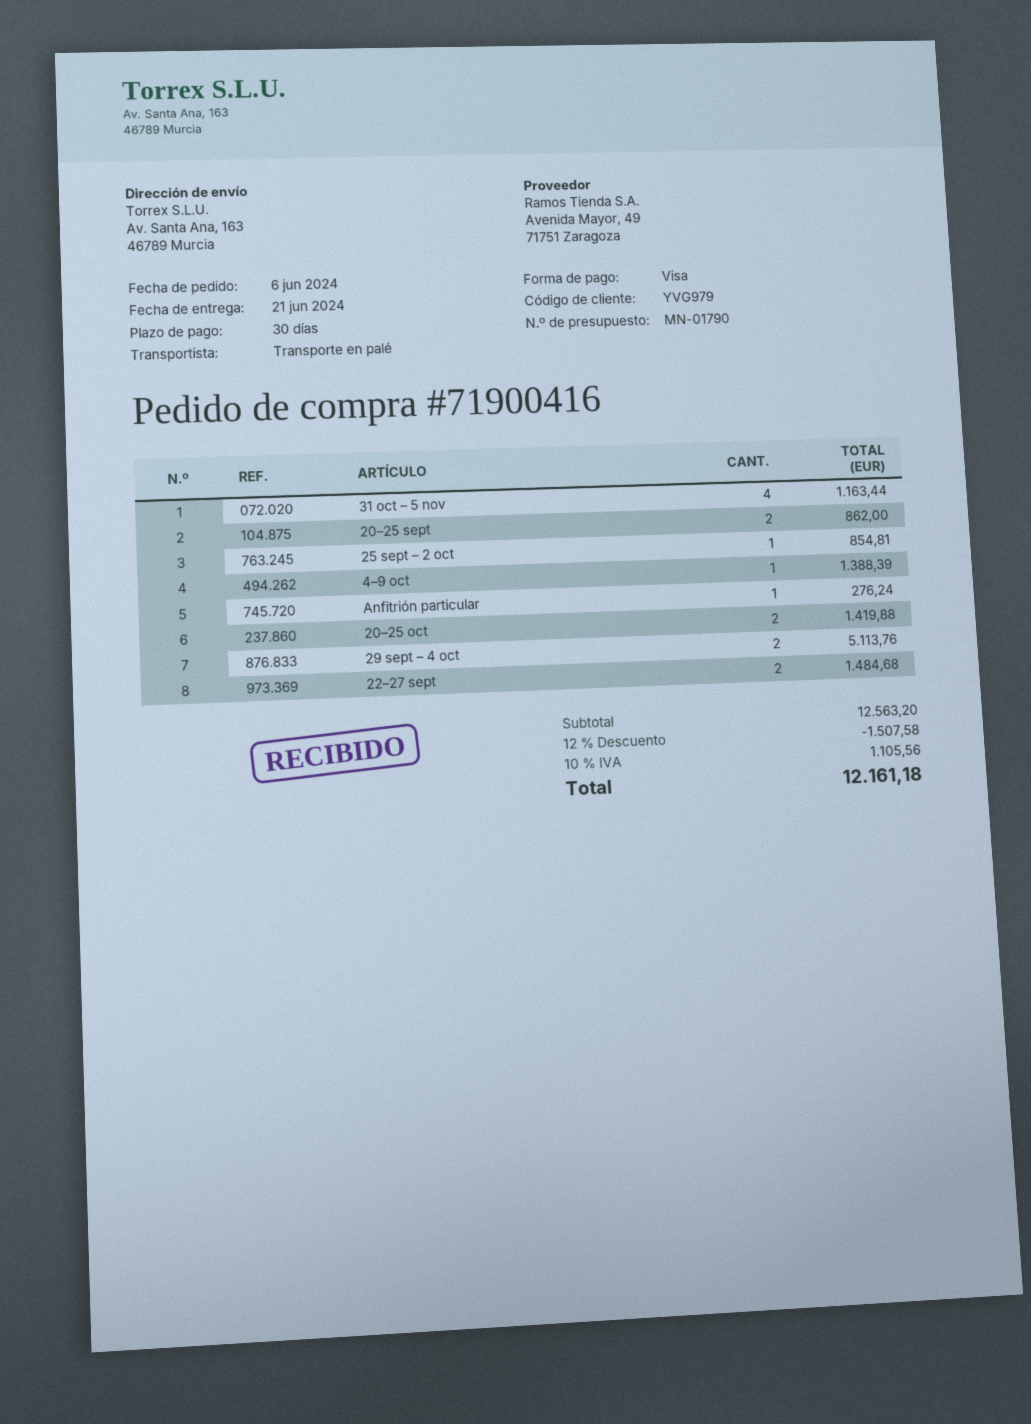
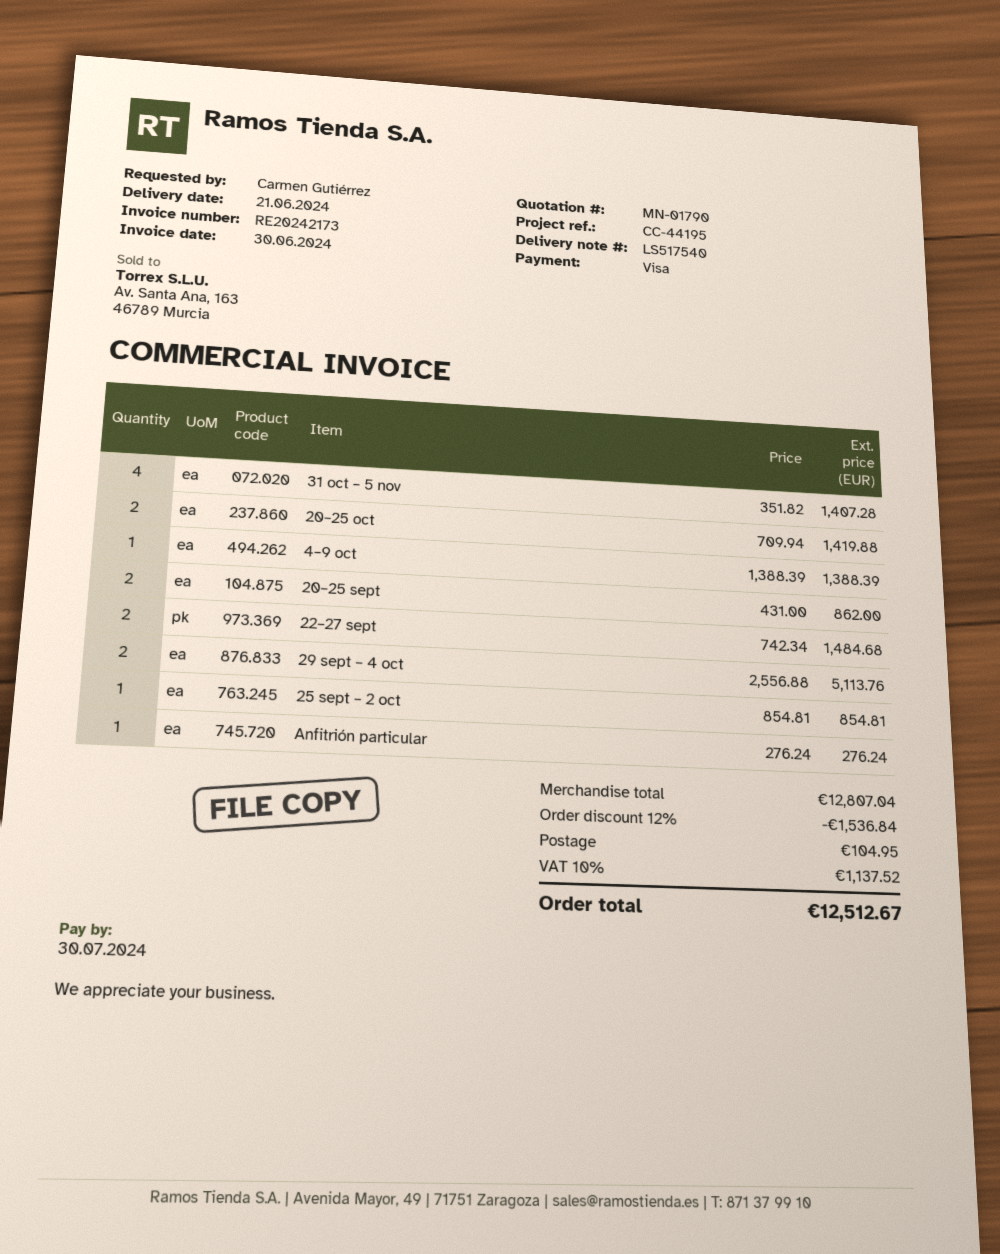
31 oct – 5 nov: 4 for 1163.44 -> 4 for 1407.28
subtotal: 12563.20 -> 12807.04
discount: 12% = 1507.58 -> 12% = 1536.84
shipping: none -> 104.95
tax: 10% = 1105.56 -> 10% = 1137.52
total: 12161.18 -> 12512.67

